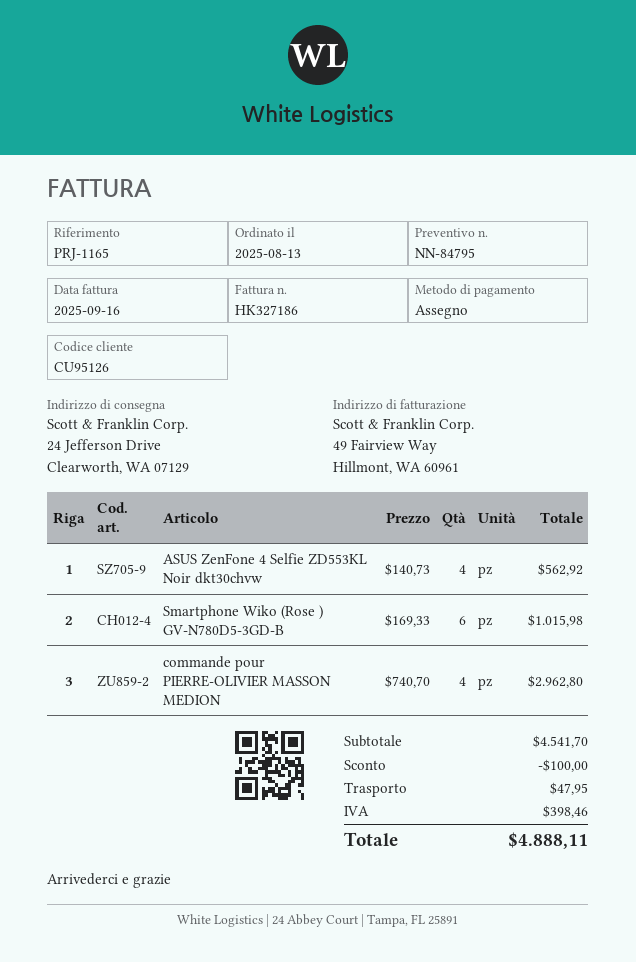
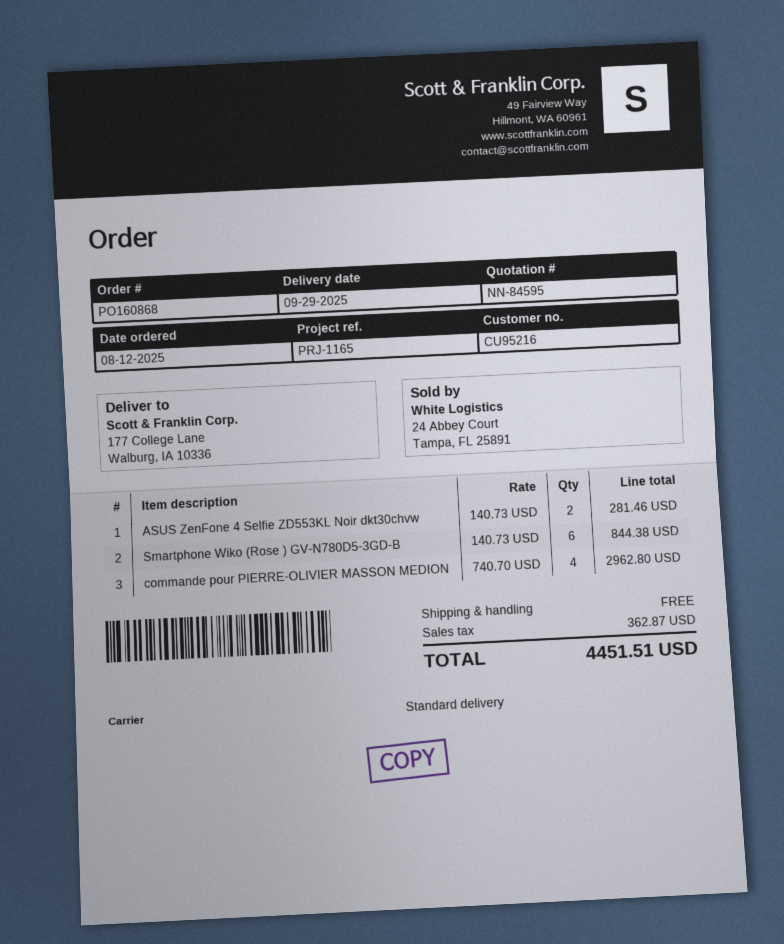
quote number: NN-84795 -> NN-84595
order date: 2025-08-13 -> 2025-08-12
customer number: CU95126 -> CU95216
ship to: 24 Jefferson Drive, Clearworth, WA 07129 -> 177 College Lane, Walburg, IA 10336
ASUS ZenFone 4 Selfie ZD553KL Noir dkt30chvw: 4 x 140.73 = 562.92 -> 2 x 140.73 = 281.46
Smartphone Wiko (Rose ) GV-N780D5-3GD-B: 6 x 169.33 = 1015.98 -> 6 x 140.73 = 844.38
discount: 100.00 -> none
shipping: 47.95 -> 0.00
tax: 398.46 -> 362.87
total: 4888.11 -> 4451.51

